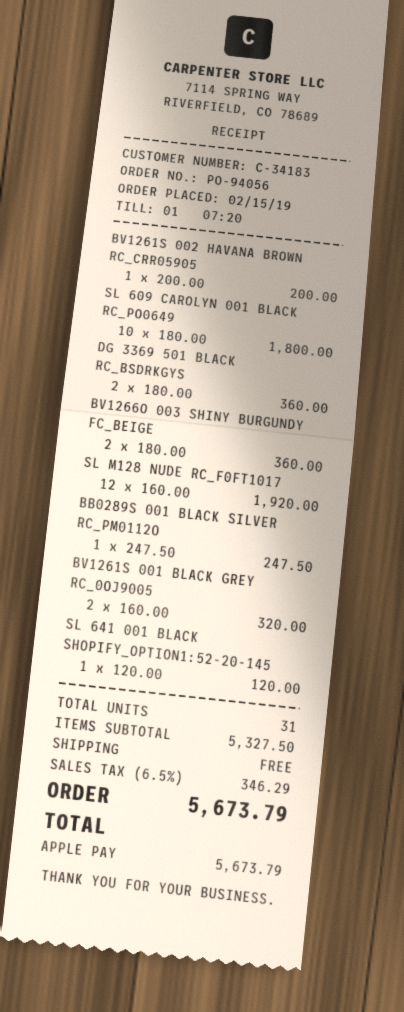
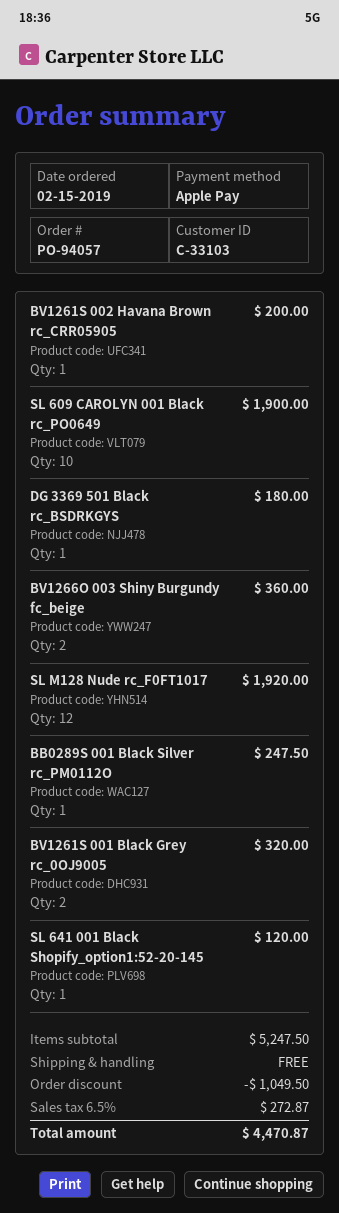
order number: PO-94056 -> PO-94057
customer number: C-34183 -> C-33103
SL 609 CAROLYN 001 BLACK RC_PO0649: 10 for 1800.00 -> 10 for 1900.00
DG 3369 501 BLACK RC_BSDRKGYS: 2 for 360.00 -> 1 for 180.00
subtotal: 5327.50 -> 5247.50
discount: none -> 1049.50
tax: 6.5% = 346.29 -> 6.5% = 272.87
total: 5673.79 -> 4470.87

